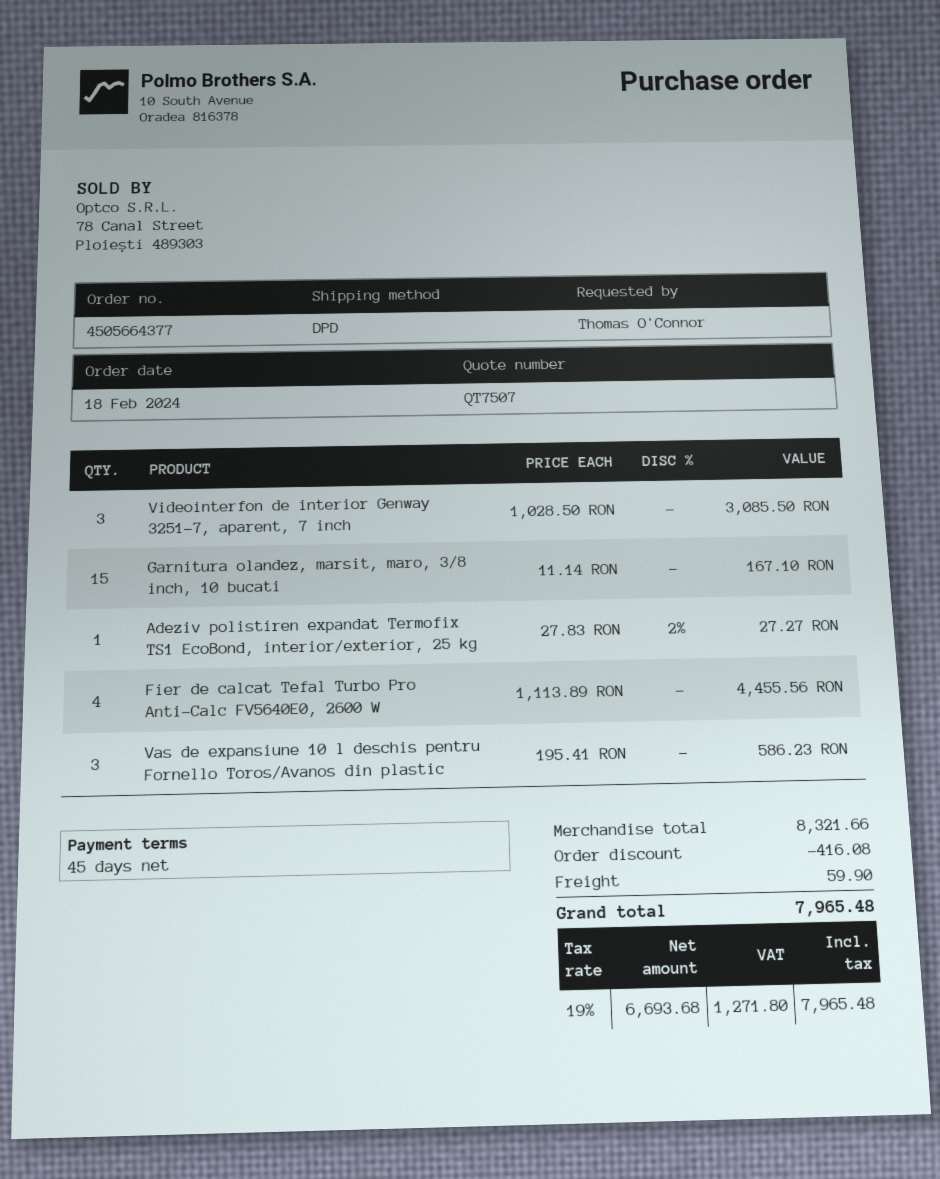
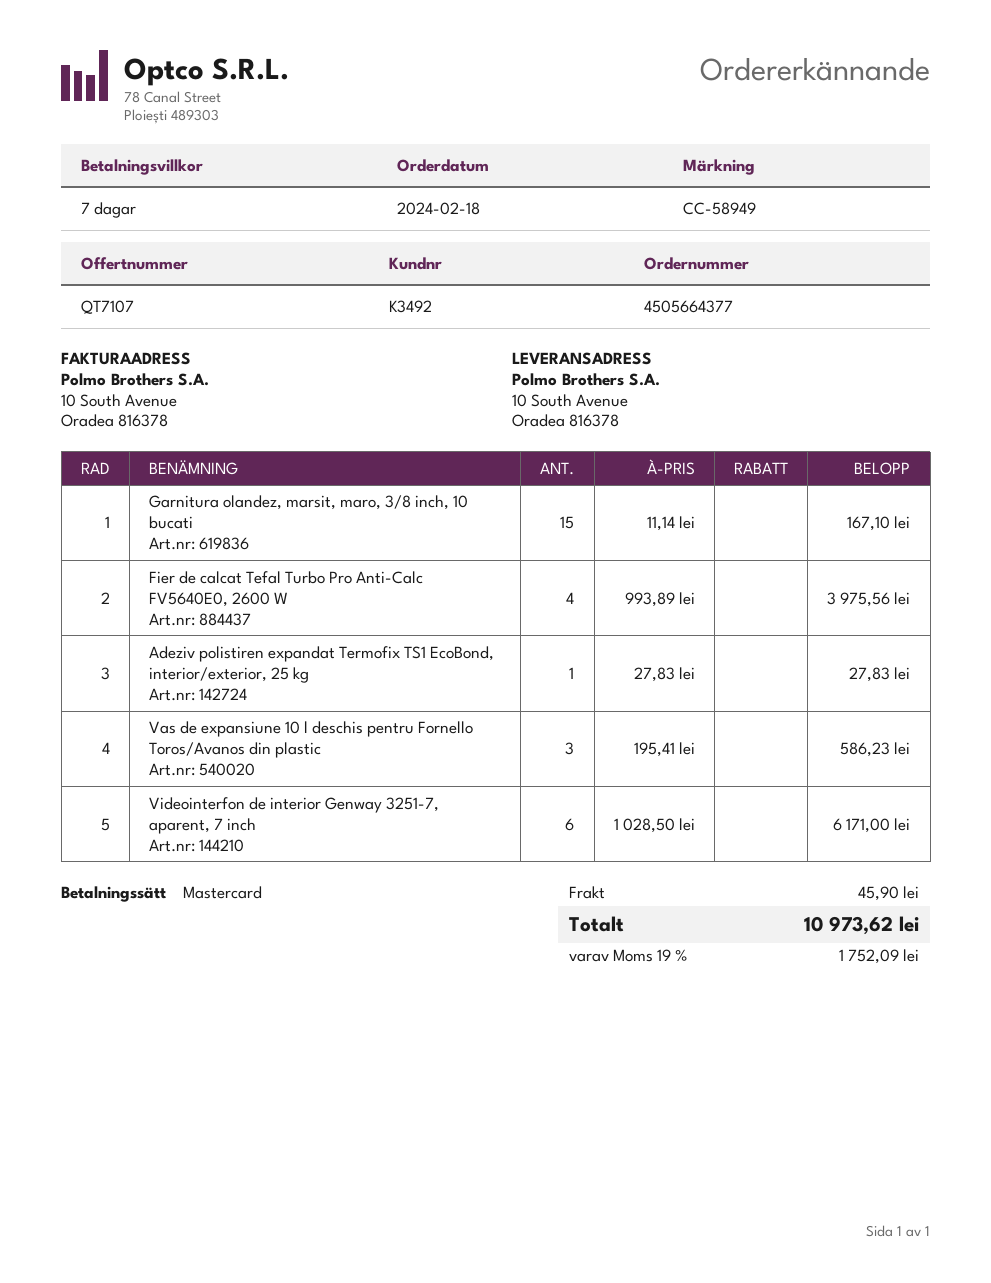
quote number: QT7507 -> QT7107
payment terms: 45 days -> 7 days
Videointerfon de interior Genway 3251-7, aparent, 7 inch: 3 x 1028.50 = 3085.50 -> 6 x 1028.50 = 6171.00
Adeziv polistiren expandat Termofix TS1 EcoBond, interior/exterior, 25 kg: 1 x 27.83 - 2% = 27.27 -> 1 x 27.83 = 27.83
Fier de calcat Tefal Turbo Pro Anti-Calc FV5640E0, 2600 W: 4 x 1113.89 = 4455.56 -> 4 x 993.89 = 3975.56
discount: 416.08 -> none
shipping: 59.90 -> 45.90
tax: 19% = 1271.80 -> 19% = 1752.09
total: 7965.48 -> 10973.62

